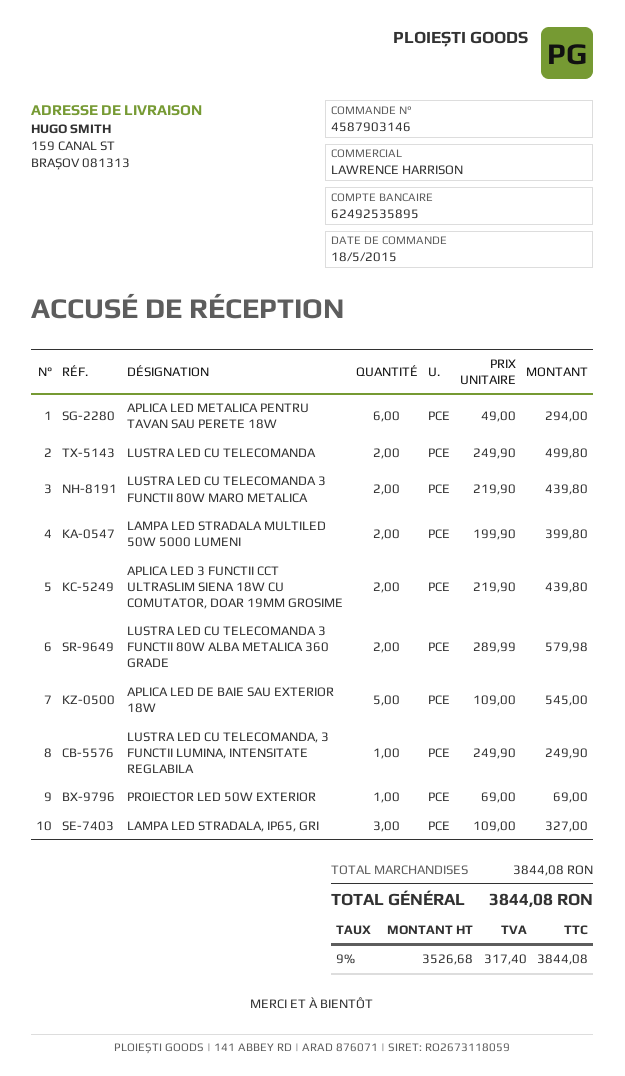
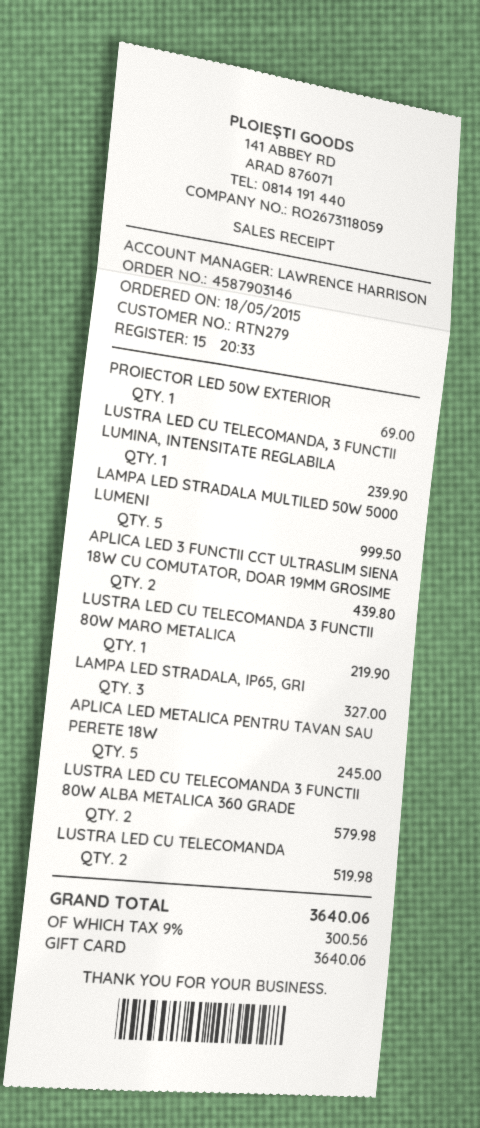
APLICA LED METALICA PENTRU TAVAN SAU PERETE 18W: 6 for 294.00 -> 5 for 245.00
LUSTRA LED CU TELECOMANDA: 2 for 499.80 -> 2 for 519.98
LUSTRA LED CU TELECOMANDA 3 FUNCTII 80W MARO METALICA: 2 for 439.80 -> 1 for 219.90
LAMPA LED STRADALA MULTILED 50W 5000 LUMENI: 2 for 399.80 -> 5 for 999.50
APLICA LED DE BAIE SAU EXTERIOR 18W: 5 for 545.00 -> none
LUSTRA LED CU TELECOMANDA, 3 FUNCTII LUMINA, INTENSITATE REGLABILA: 1 for 249.90 -> 1 for 239.90
tax: 9% = 317.40 -> 9% = 300.56
total: 3844.08 -> 3640.06

